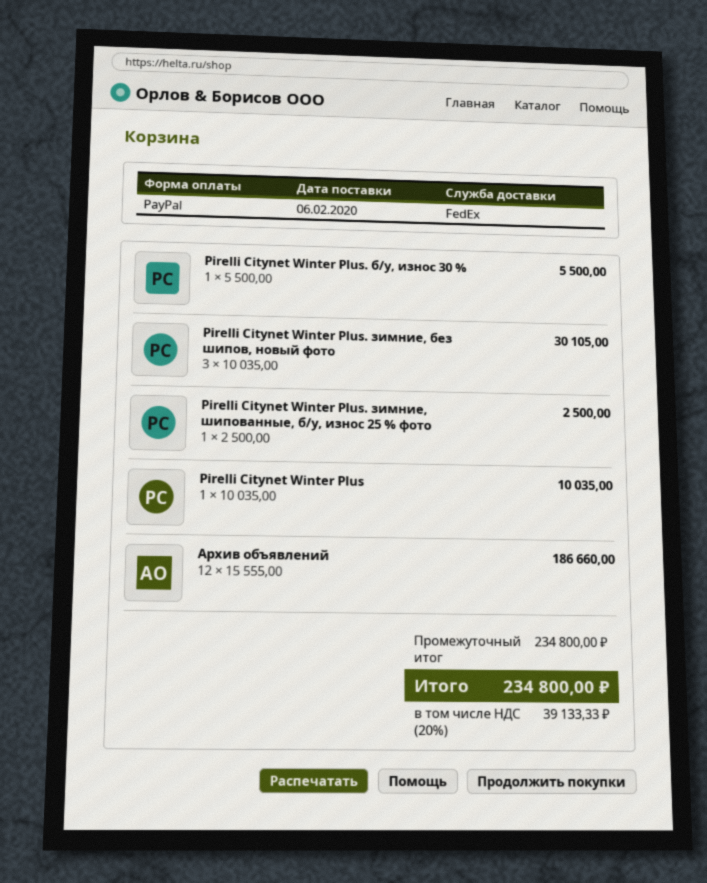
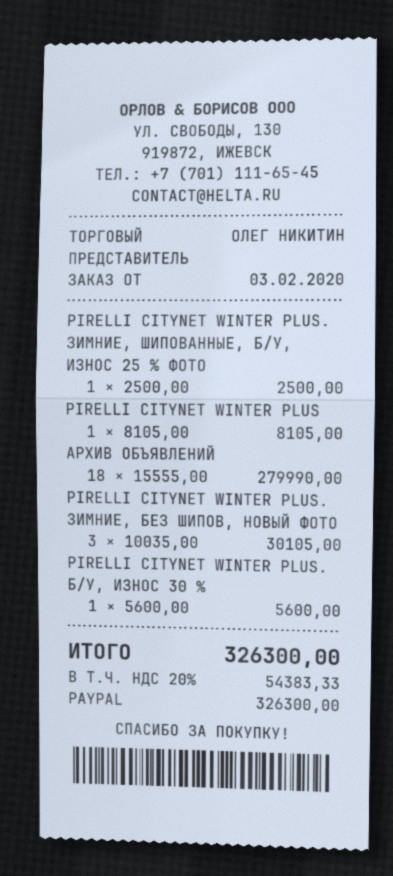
Pirelli Citynet Winter Plus. б/у, износ 30 %: 1 x 5500.00 = 5500.00 -> 1 x 5600.00 = 5600.00
Pirelli Citynet Winter Plus: 1 x 10035.00 = 10035.00 -> 1 x 8105.00 = 8105.00
Архив объявлений: 12 x 15555.00 = 186660.00 -> 18 x 15555.00 = 279990.00
tax: 20% = 39133.33 -> 20% = 54383.33
total: 234800.00 -> 326300.00

